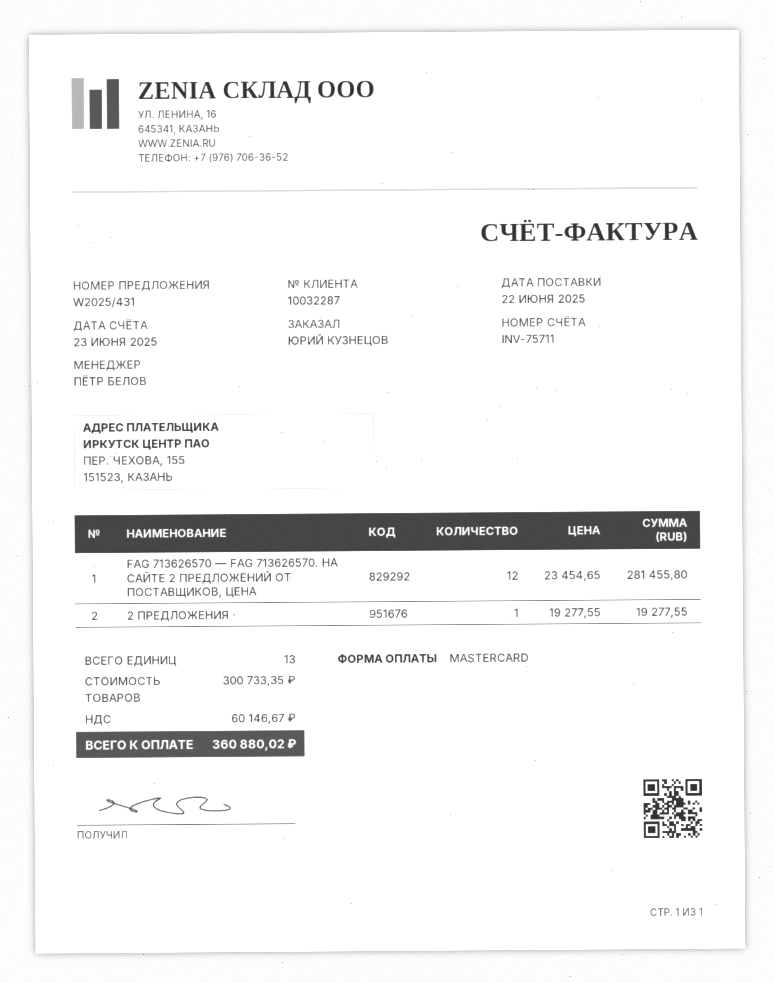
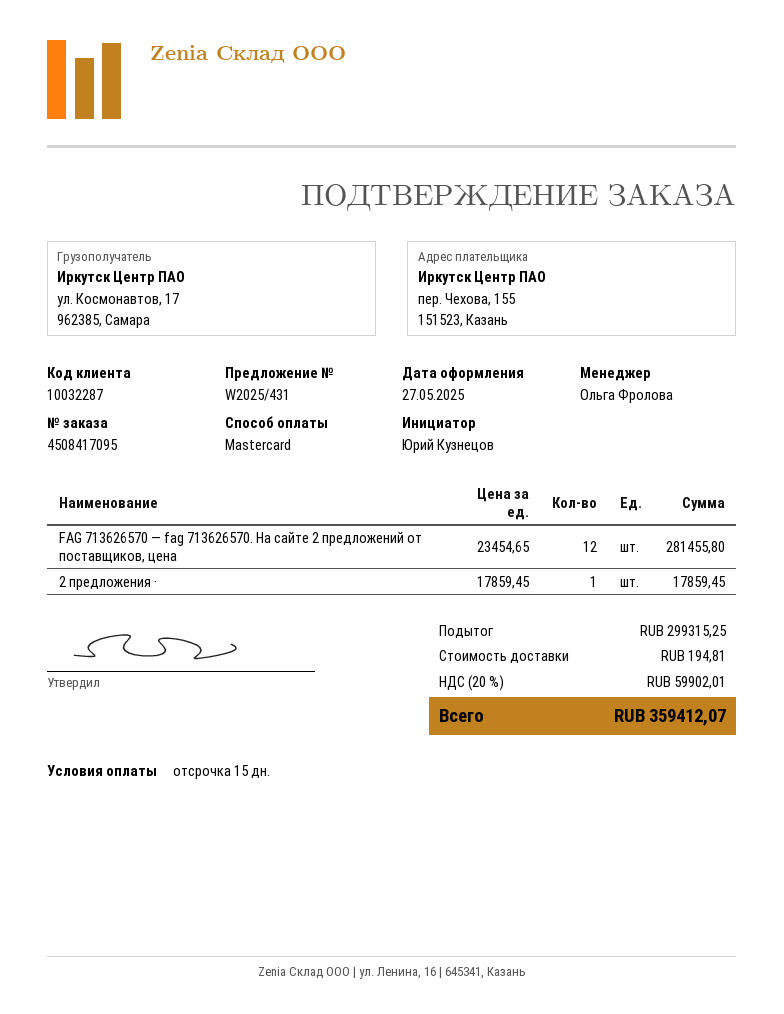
sales rep: ПЁТР БЕЛОВ -> Ольга Фролова
2 ПРЕДЛОЖЕНИЯ ·: 1 x 19277.55 = 19277.55 -> 1 x 17859.45 = 17859.45
subtotal: 300733.35 -> 299315.25
shipping: none -> 194.81
tax: 60146.67 -> 59902.01
total: 360880.02 -> 359412.07

